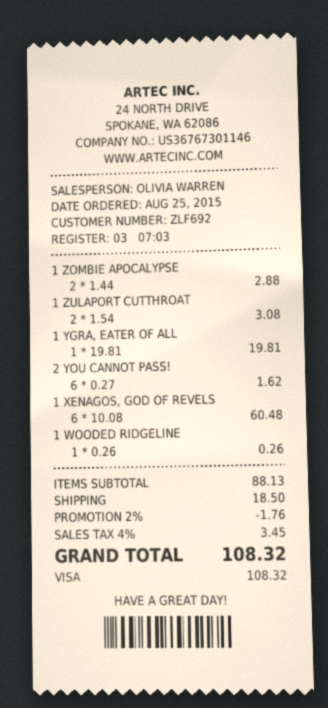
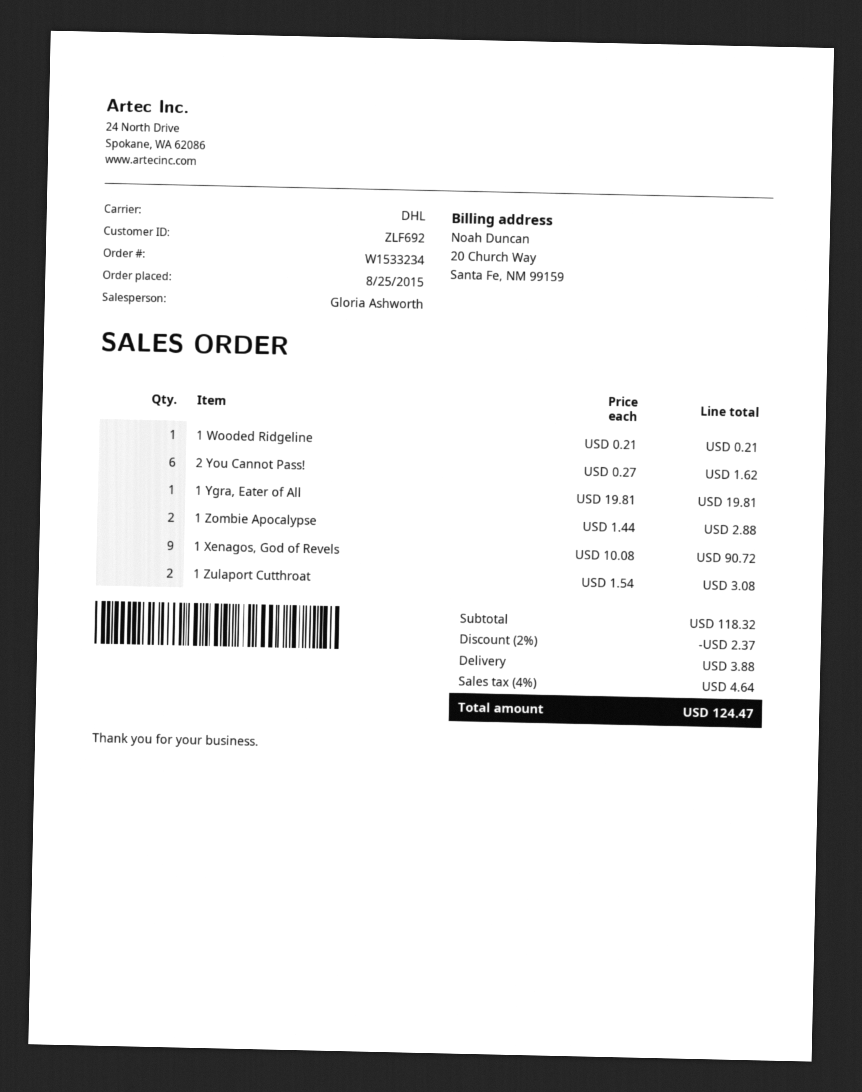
sales rep: OLIVIA WARREN -> Gloria Ashworth
1 XENAGOS, GOD OF REVELS: 6 x 10.08 = 60.48 -> 9 x 10.08 = 90.72
1 WOODED RIDGELINE: 1 x 0.26 = 0.26 -> 1 x 0.21 = 0.21
subtotal: 88.13 -> 118.32
discount: 2% = 1.76 -> 2% = 2.37
shipping: 18.50 -> 3.88
tax: 4% = 3.45 -> 4% = 4.64
total: 108.32 -> 124.47

